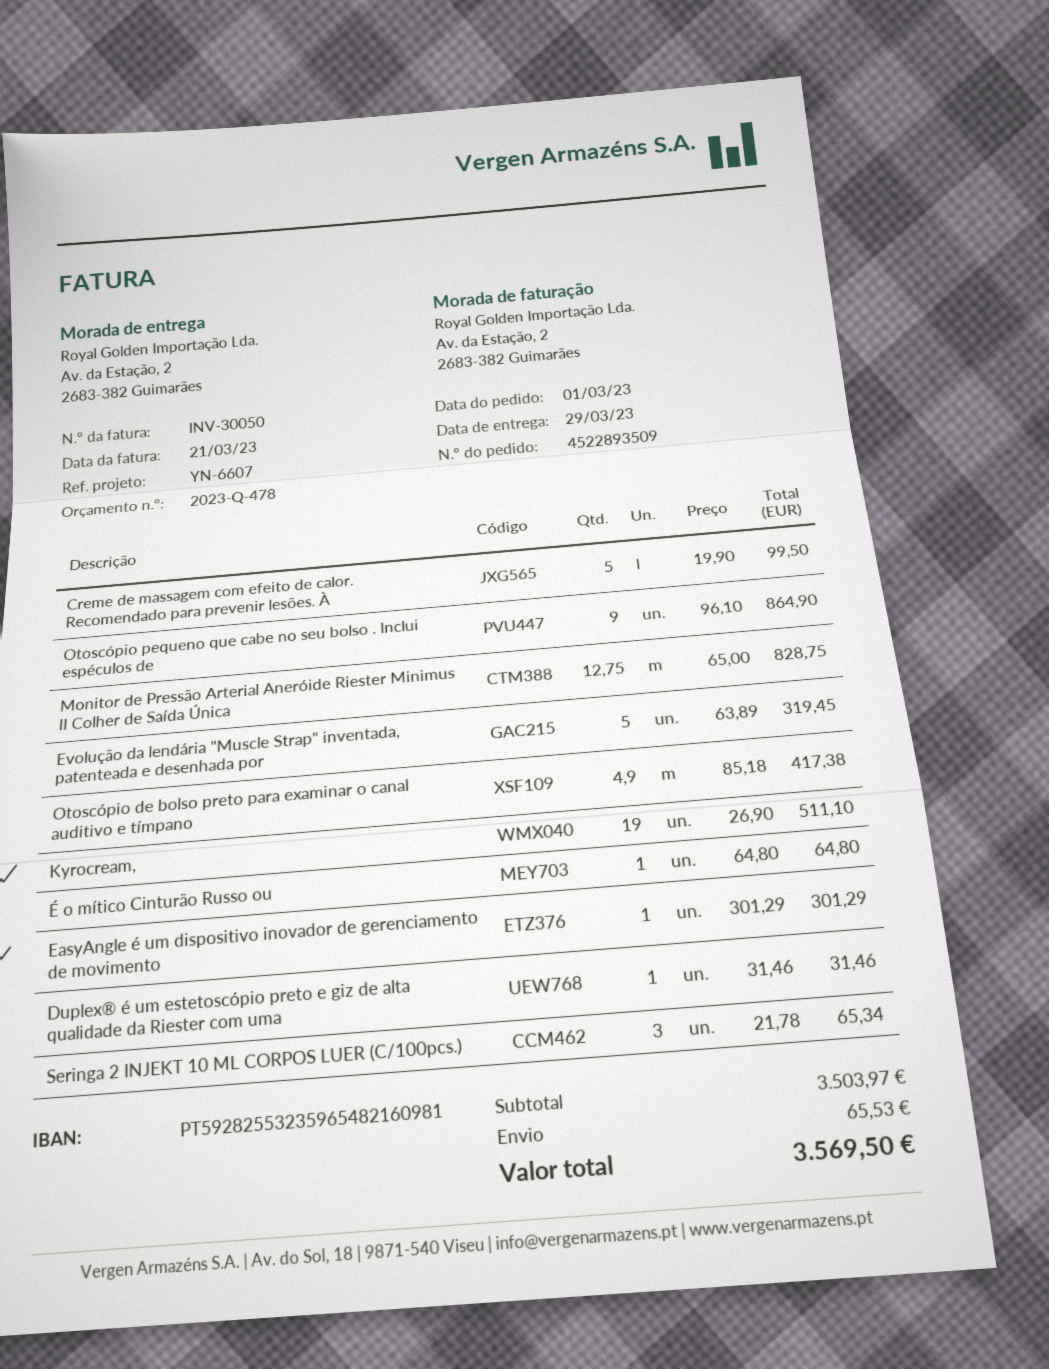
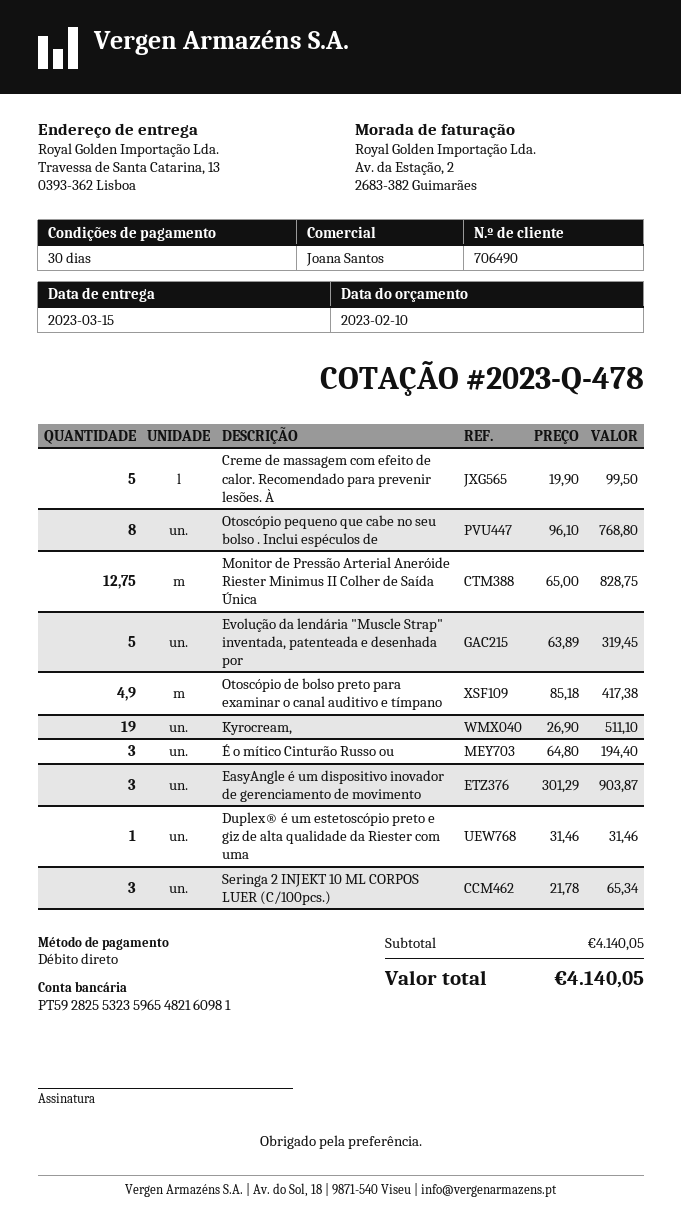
delivery date: 2023-03-29 -> 2023-03-15
ship to: Av. da Estação, 2, 2683-382 Guimarães -> Travessa de Santa Catarina, 13, 0393-362 Lisboa
Otoscópio pequeno que cabe no seu bolso . Inclui espéculos de: 9 x 96.10 = 864.90 -> 8 x 96.10 = 768.80
É o mítico Cinturão Russo ou: 1 x 64.80 = 64.80 -> 3 x 64.80 = 194.40
EasyAngle é um dispositivo inovador de gerenciamento de movimento: 1 x 301.29 = 301.29 -> 3 x 301.29 = 903.87
subtotal: 3503.97 -> 4140.05
shipping: 65.53 -> none
total: 3569.50 -> 4140.05

